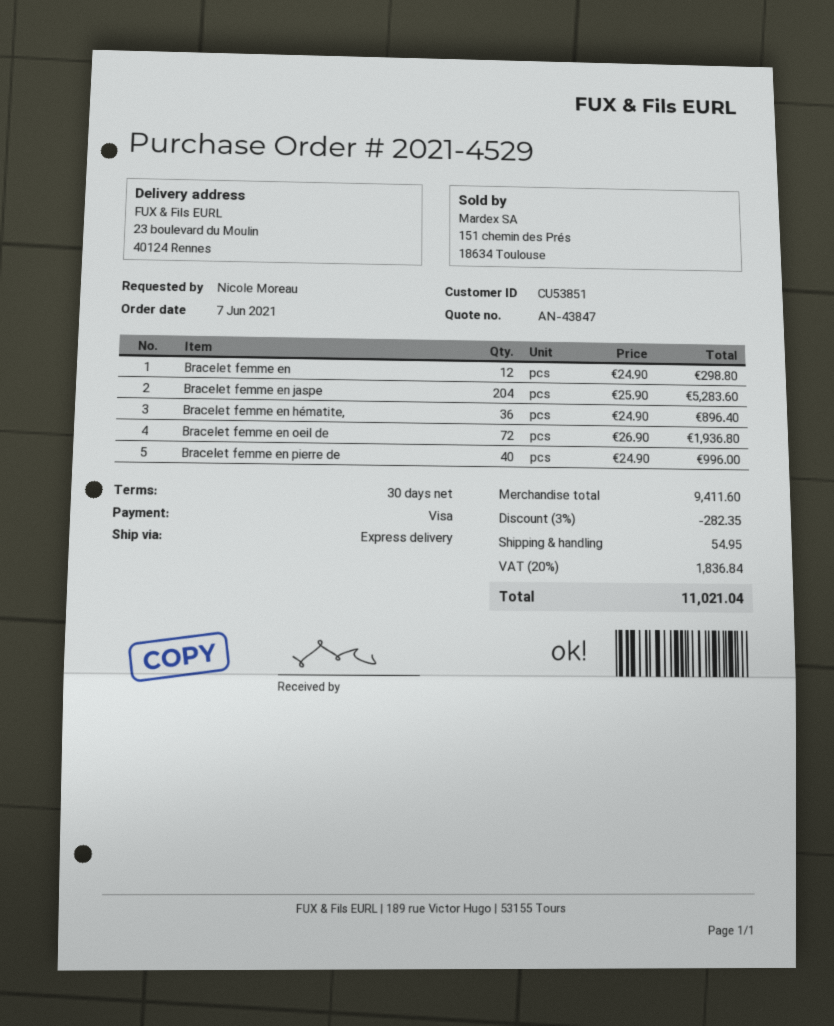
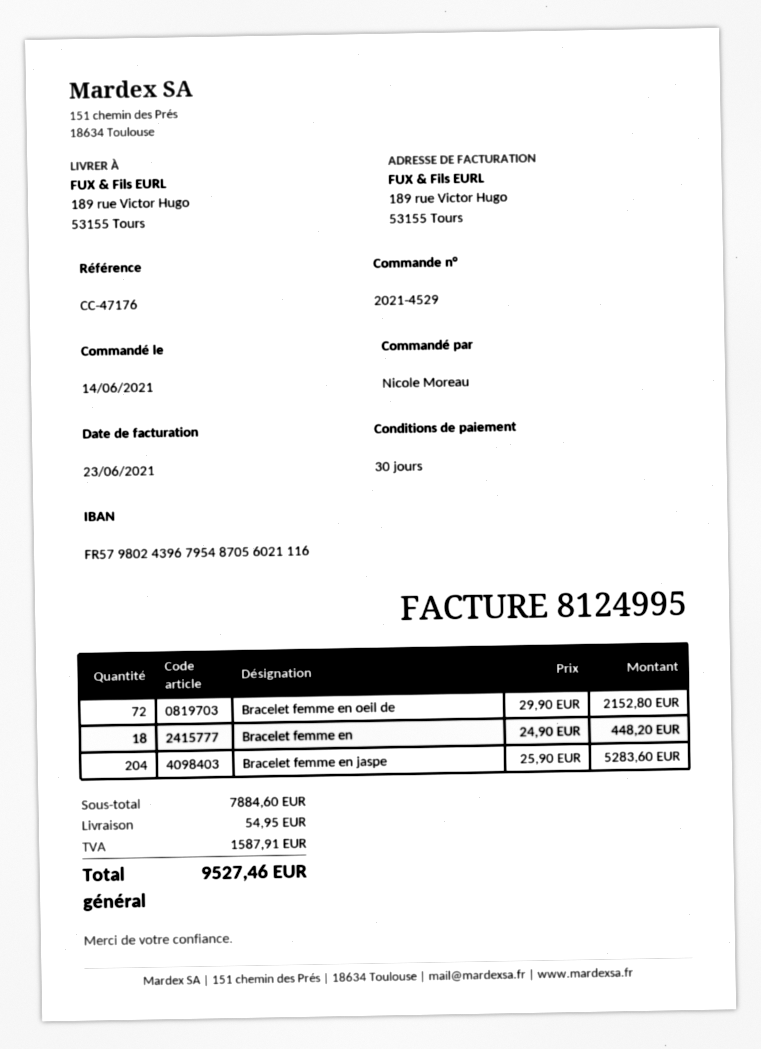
order date: 2021-06-07 -> 2021-06-14
ship to: 23 boulevard du Moulin, 40124 Rennes -> 189 rue Victor Hugo, 53155 Tours
Bracelet femme en: 12 x 24.90 = 298.80 -> 18 x 24.90 = 448.20
Bracelet femme en hématite,: 36 x 24.90 = 896.40 -> none
Bracelet femme en oeil de: 72 x 26.90 = 1936.80 -> 72 x 29.90 = 2152.80
Bracelet femme en pierre de: 40 x 24.90 = 996.00 -> none
subtotal: 9411.60 -> 7884.60
discount: 3% = 282.35 -> none
tax: 1836.84 -> 1587.91
total: 11021.04 -> 9527.46

